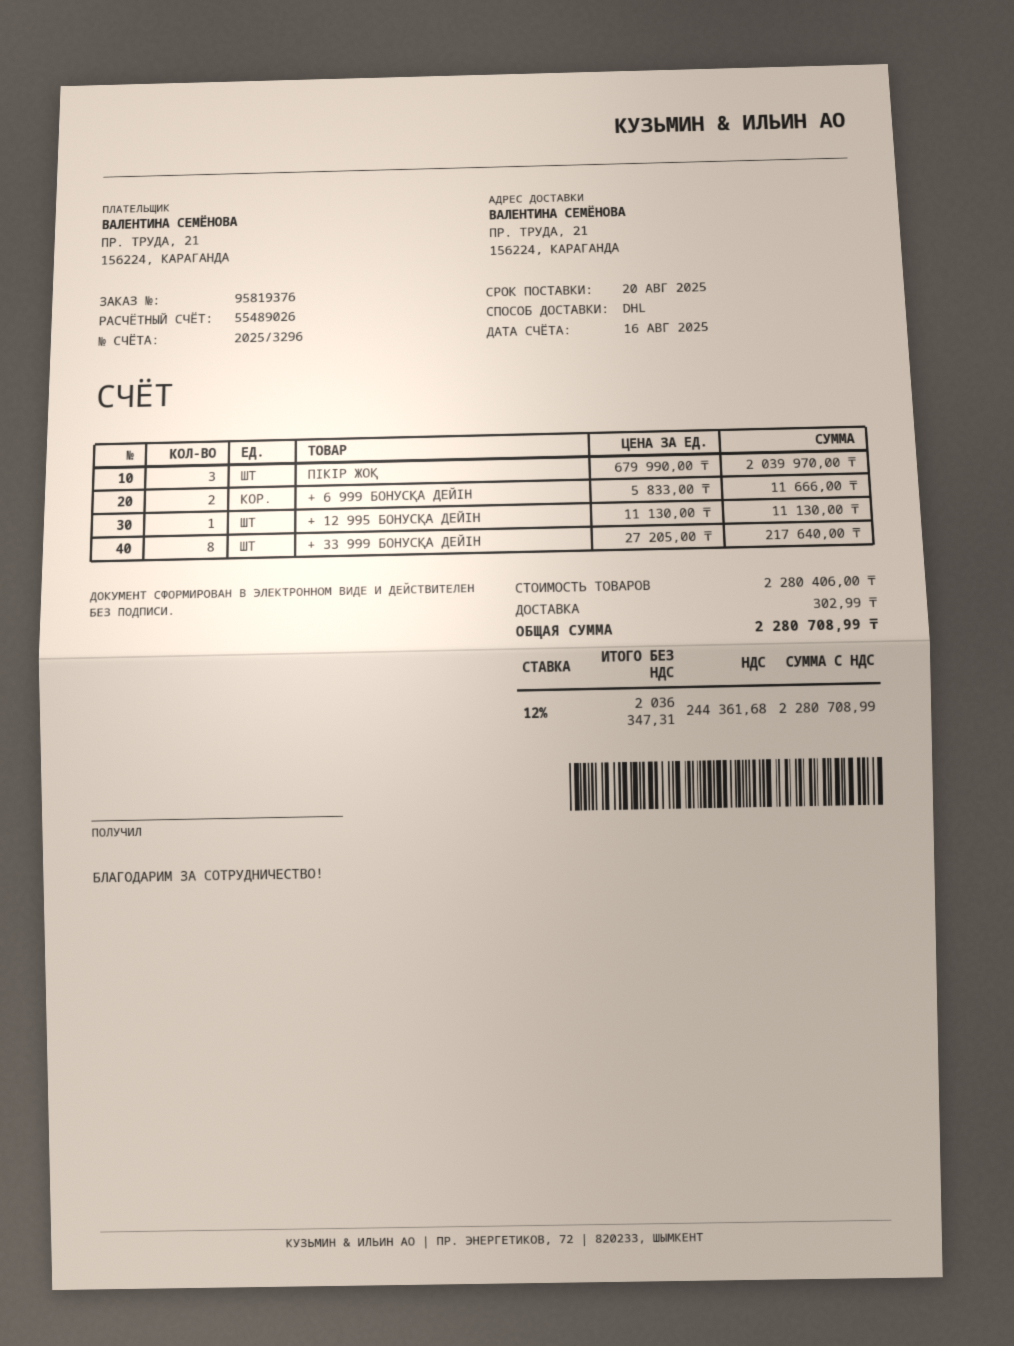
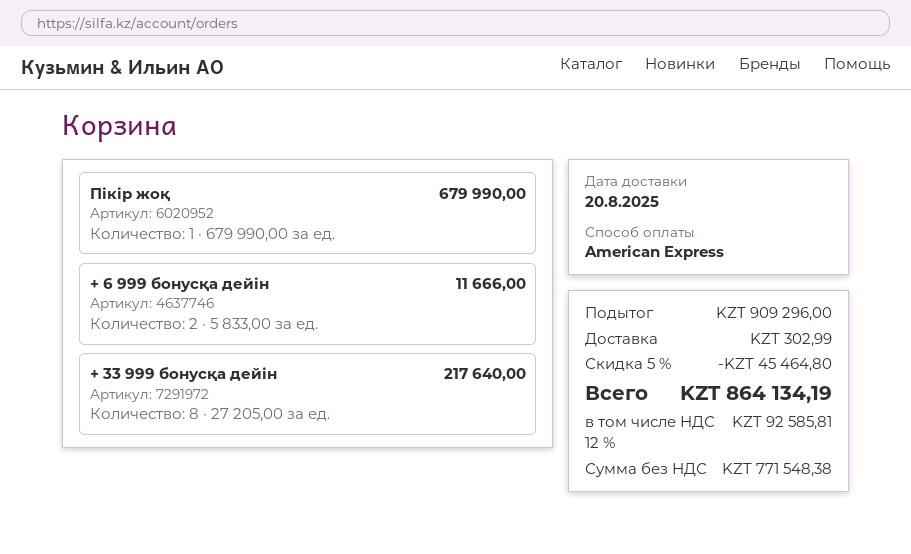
ПІКІР ЖОҚ: 3 x 679990.00 = 2039970.00 -> 1 x 679990.00 = 679990.00
+ 12 995 БОНУСҚА ДЕЙІН: 1 x 11130.00 = 11130.00 -> none
subtotal: 2280406.00 -> 909296.00
discount: none -> 5% = 45464.80
net: 2036347.31 -> 771548.38
tax: 12% = 244361.68 -> 12% = 92585.81
total: 2280708.99 -> 864134.19

